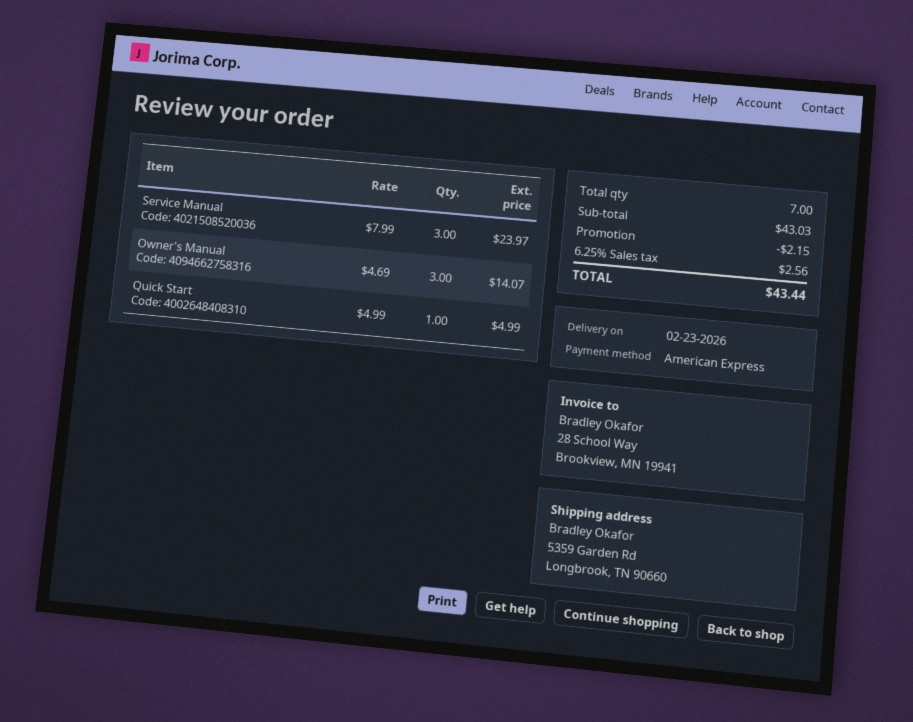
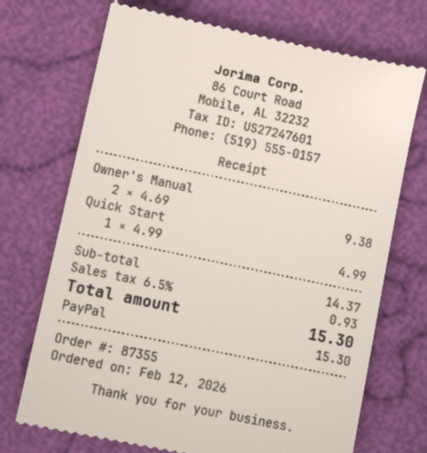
payment method: American Express -> PayPal
Service Manual: 3 x 7.99 = 23.97 -> none
Owner's Manual: 3 x 4.69 = 14.07 -> 2 x 4.69 = 9.38
subtotal: 43.03 -> 14.37
discount: 2.15 -> none
tax: 6.25% = 2.56 -> 6.5% = 0.93
total: 43.44 -> 15.30

